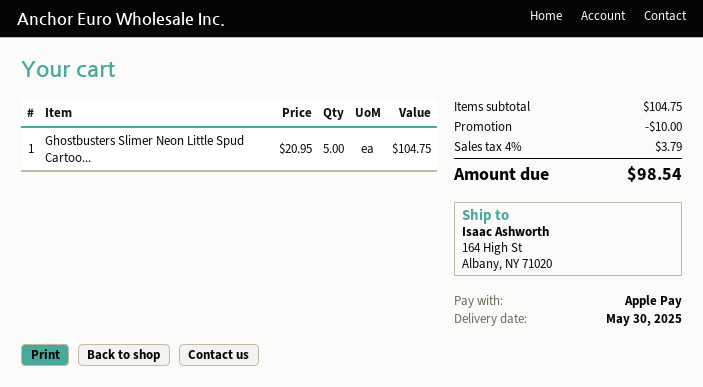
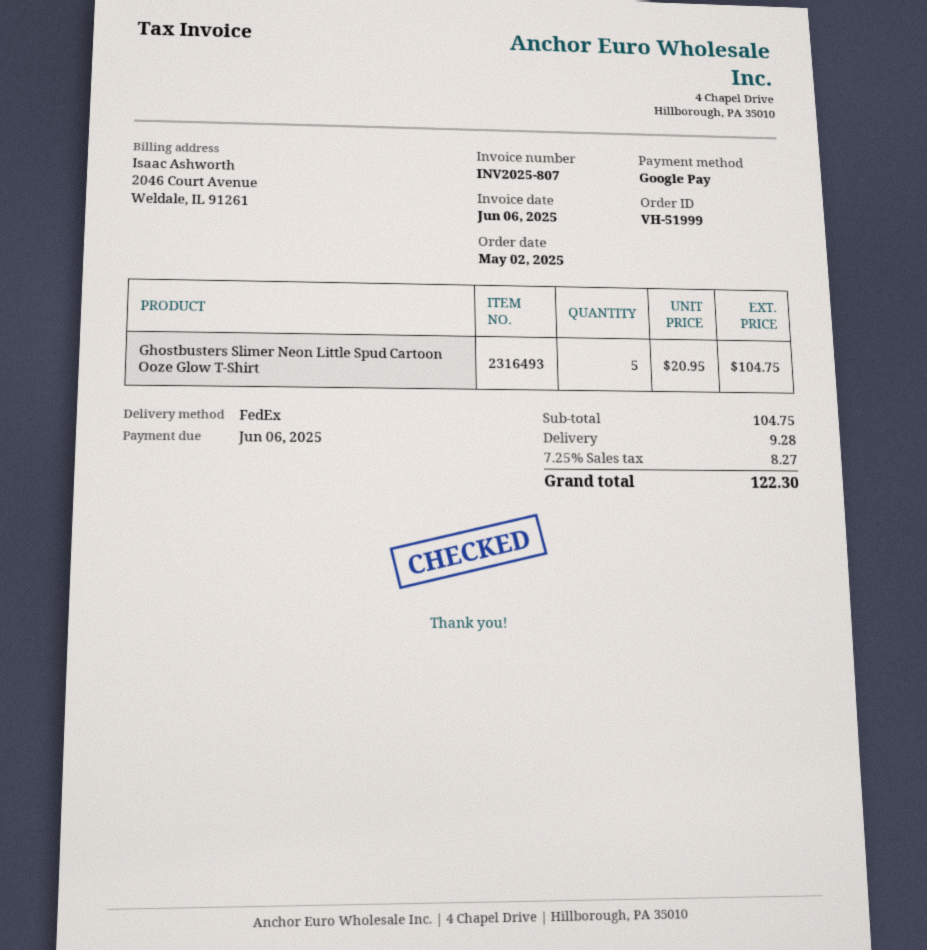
payment method: Apple Pay -> Google Pay
discount: 10.00 -> none
shipping: none -> 9.28
tax: 4% = 3.79 -> 7.25% = 8.27
total: 98.54 -> 122.30

